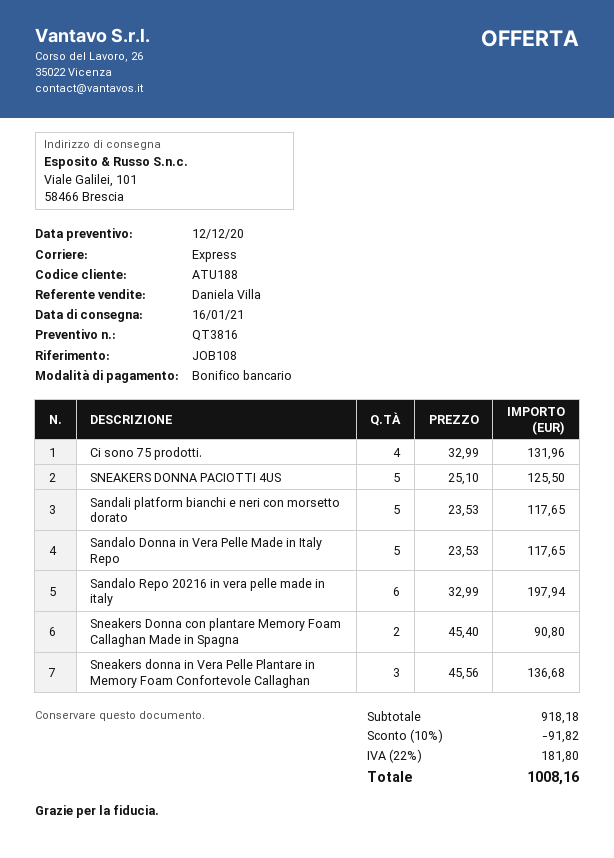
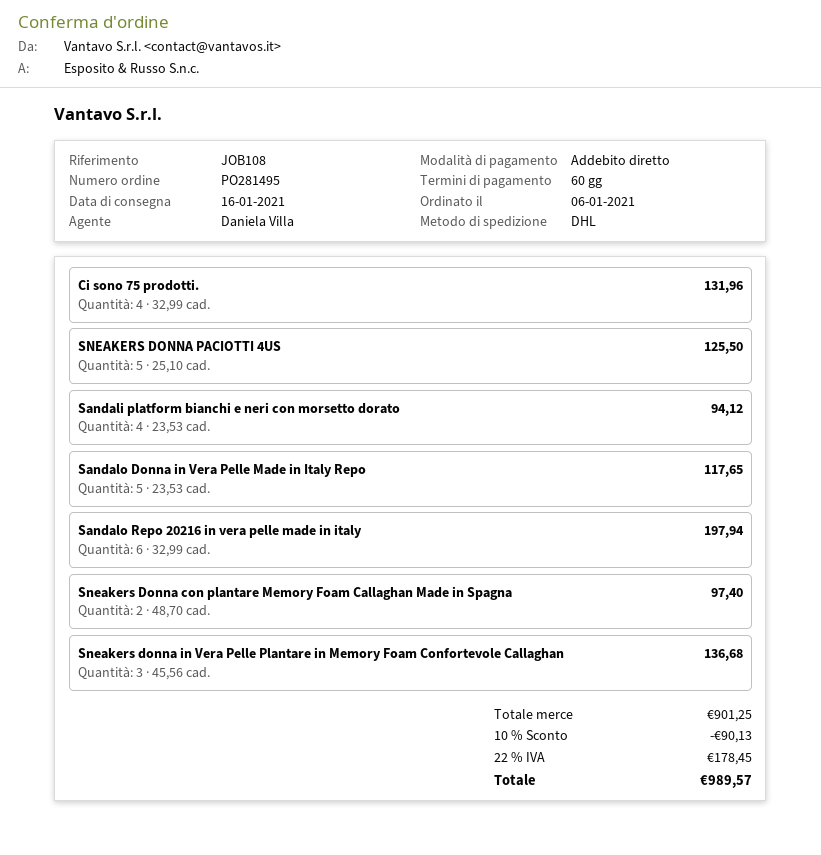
payment method: bank transfer -> direct debit
shipping method: express -> DHL
Sandali platform bianchi e neri con morsetto dorato: 5 x 23.53 = 117.65 -> 4 x 23.53 = 94.12
Sneakers Donna con plantare Memory Foam Callaghan Made in Spagna: 2 x 45.40 = 90.80 -> 2 x 48.70 = 97.40
subtotal: 918.18 -> 901.25
discount: 10% = 91.82 -> 10% = 90.13
tax: 22% = 181.80 -> 22% = 178.45
total: 1008.16 -> 989.57

